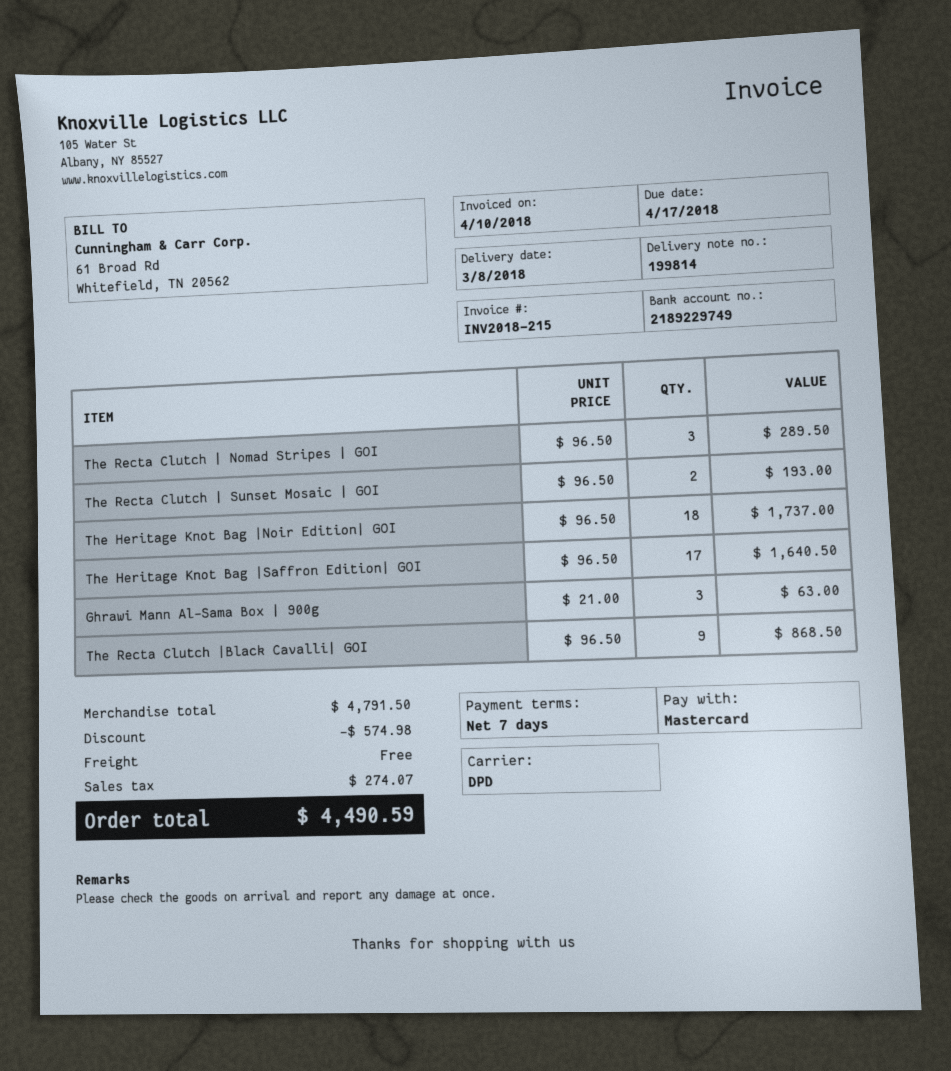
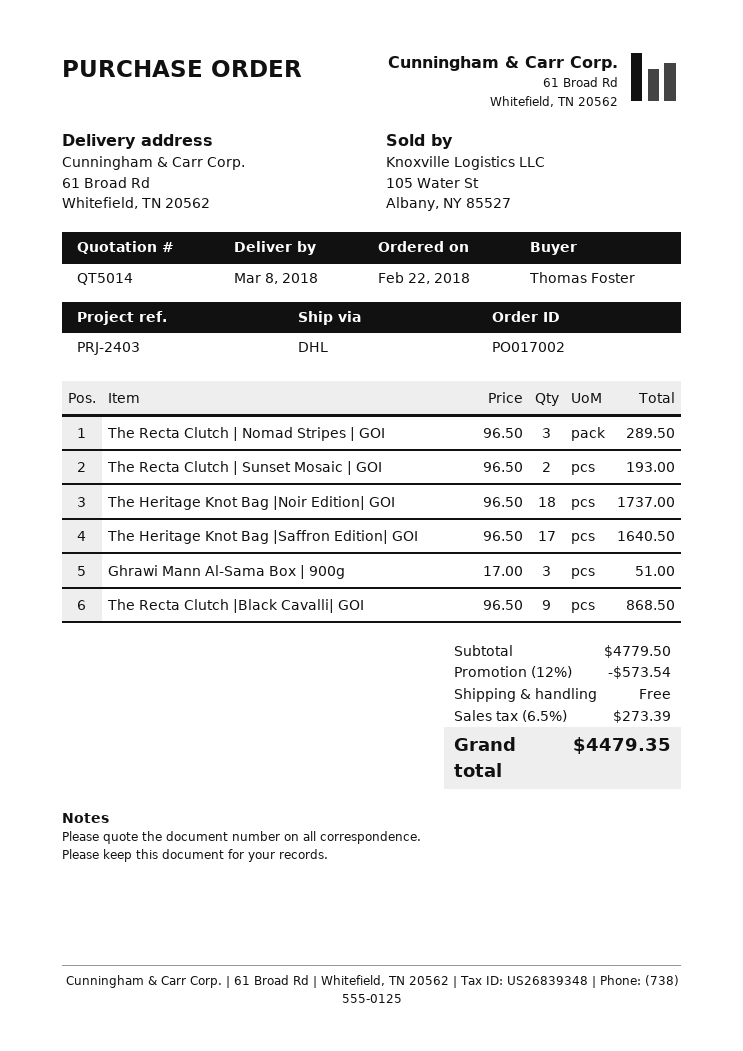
shipping method: DPD -> DHL
Ghrawi Mann Al-Sama Box | 900g: 3 x 21.00 = 63.00 -> 3 x 17.00 = 51.00
subtotal: 4791.50 -> 4779.50
discount: 574.98 -> 573.54
tax: 274.07 -> 273.39
total: 4490.59 -> 4479.35

